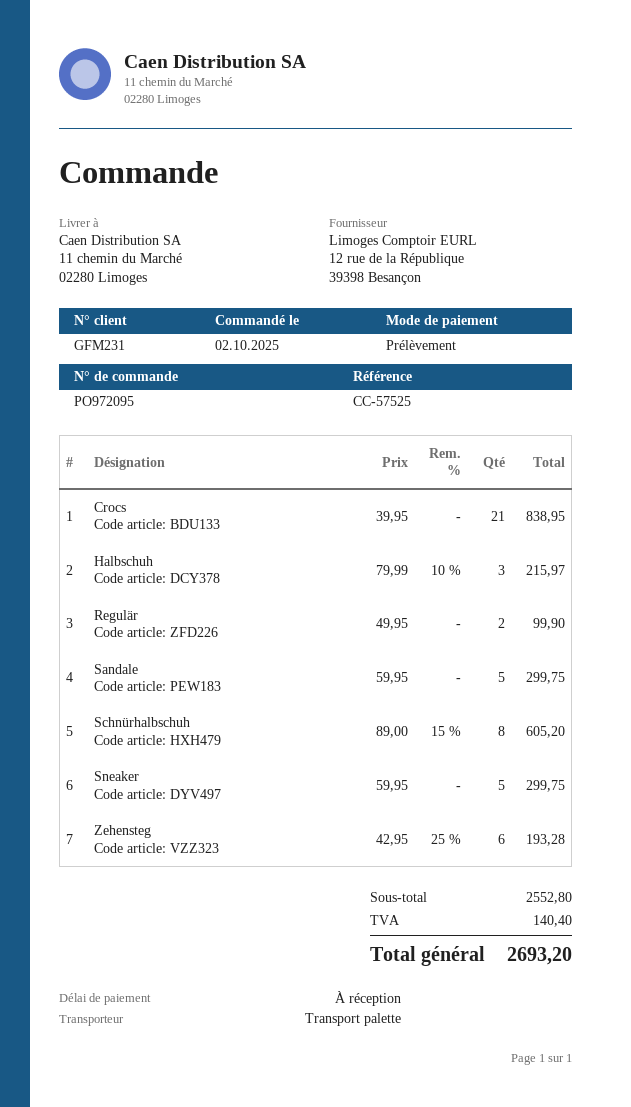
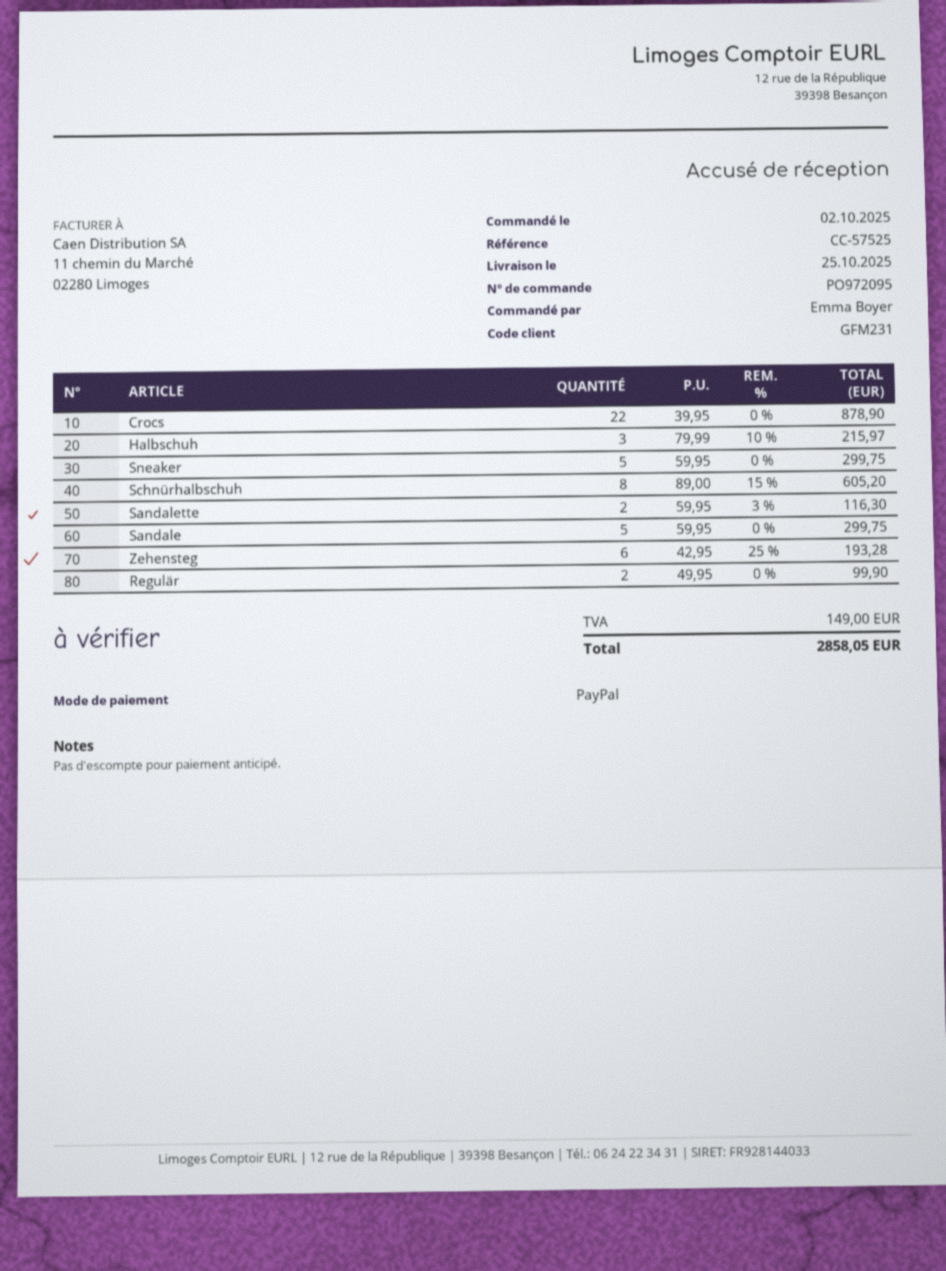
payment method: direct debit -> PayPal
Crocs: 21 x 39.95 = 838.95 -> 22 x 39.95 = 878.90
Sandalette: none -> 2 x 59.95 - 3% = 116.30
tax: 140.40 -> 149.00
total: 2693.20 -> 2858.05

